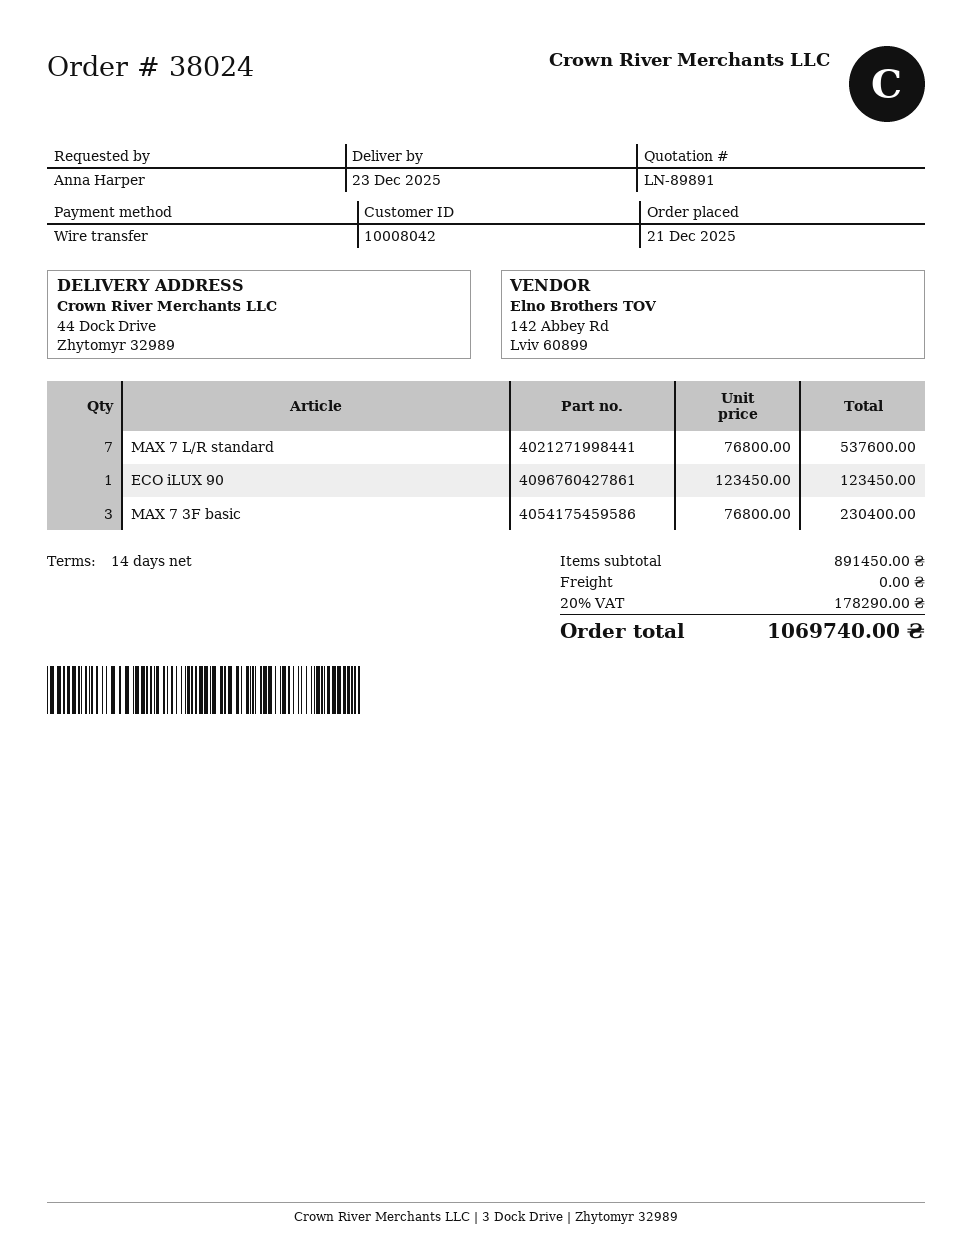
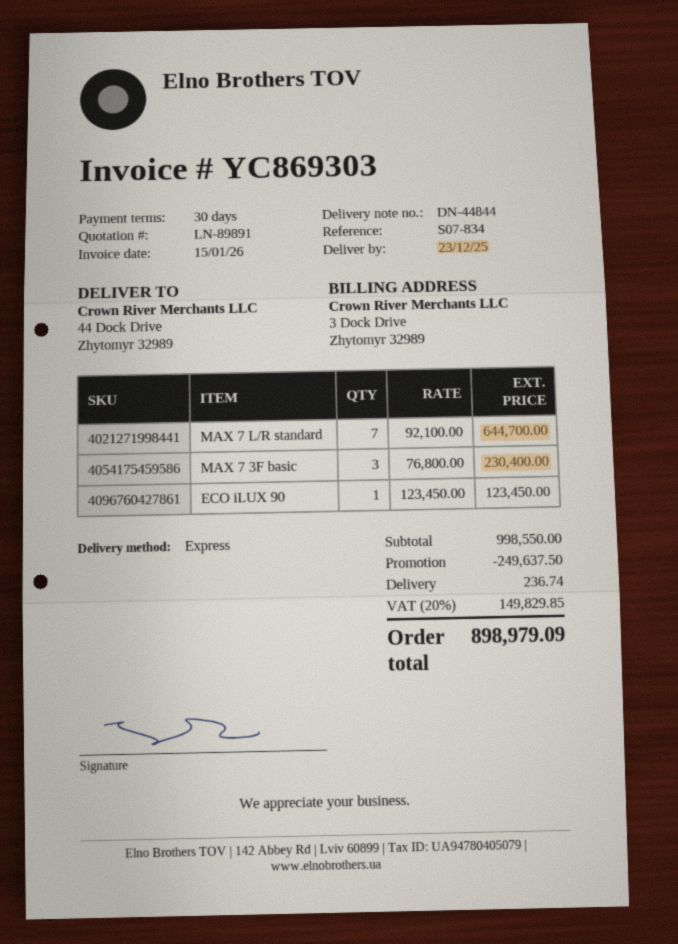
payment terms: 14 days -> 30 days
MAX 7 L/R standard: 7 x 76800.00 = 537600.00 -> 7 x 92100.00 = 644700.00
subtotal: 891450.00 -> 998550.00
discount: none -> 249637.50
shipping: 0.00 -> 236.74
tax: 20% = 178290.00 -> 20% = 149829.85
total: 1069740.00 -> 898979.09

